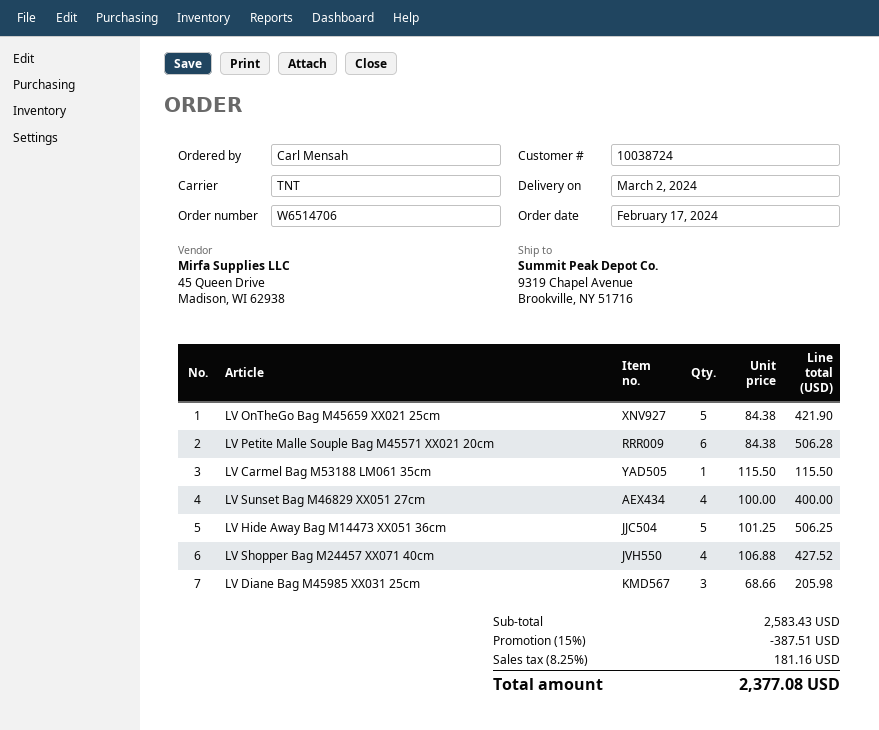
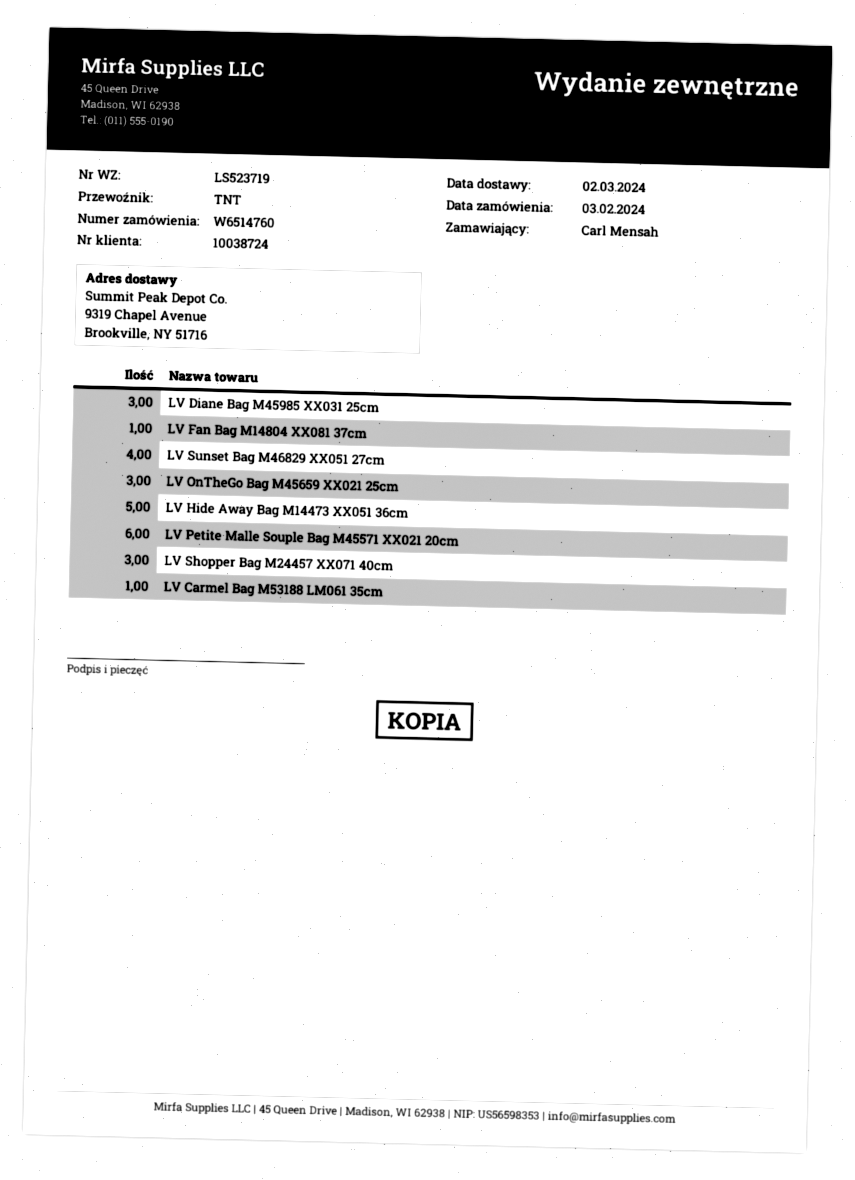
order number: W6514706 -> W6514760
order date: 2024-02-17 -> 2024-02-03
LV OnTheGo Bag M45659 XX021 25cm: 5 -> 3
LV Shopper Bag M24457 XX071 40cm: 4 -> 3
LV Fan Bag M14804 XX081 37cm: none -> 1

